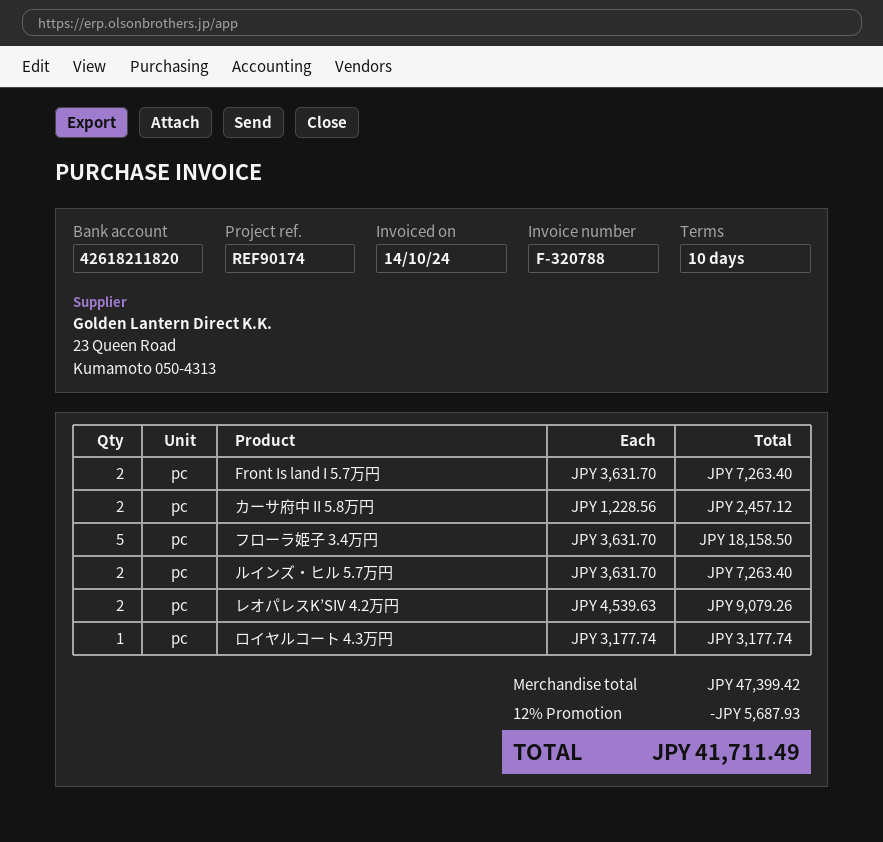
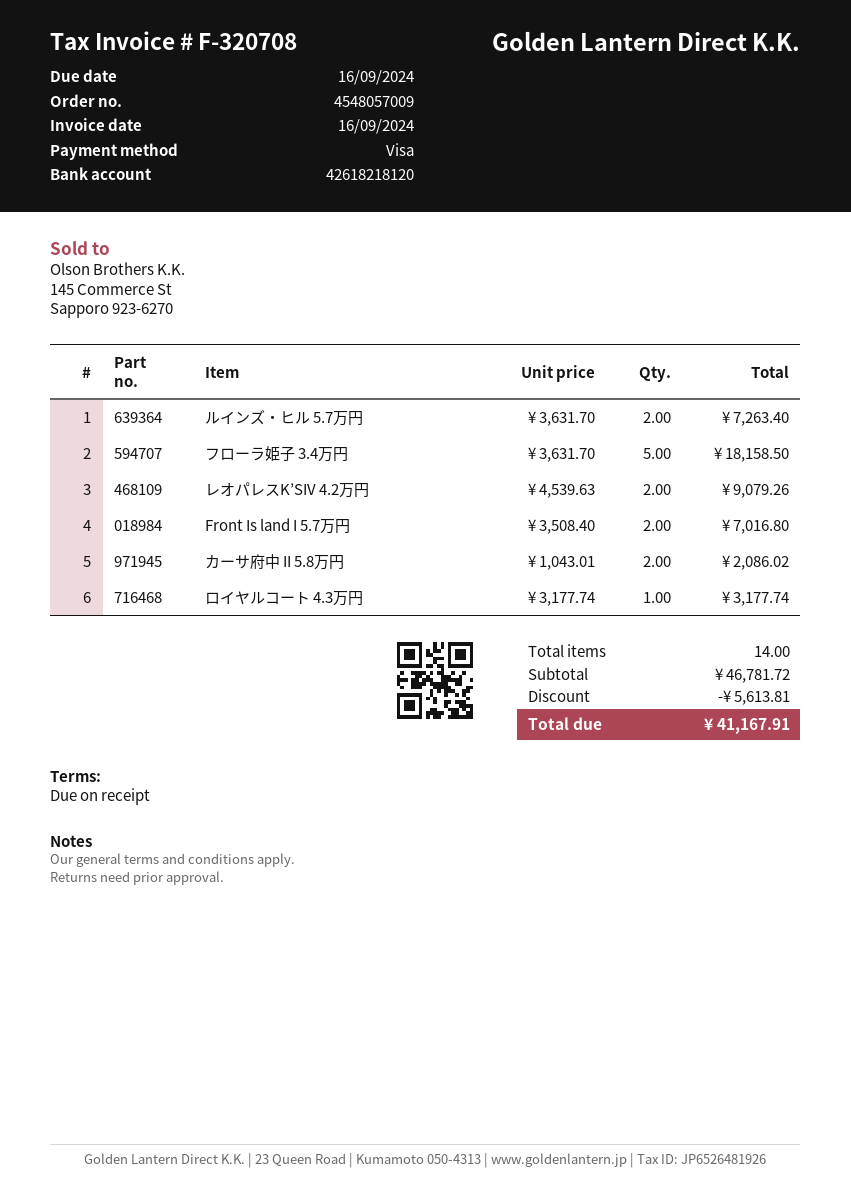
invoice number: F-320788 -> F-320708
invoice date: 2024-10-14 -> 2024-09-16
payment terms: 10 days -> on receipt
bank account: 42618211820 -> 42618218120
Front Is land I 5.7万円: 2 x 3631.70 = 7263.40 -> 2 x 3508.40 = 7016.80
カーサ府中 II 5.8万円: 2 x 1228.56 = 2457.12 -> 2 x 1043.01 = 2086.02
subtotal: 47399.42 -> 46781.72
discount: 5687.93 -> 5613.81
total: 41711.49 -> 41167.91

